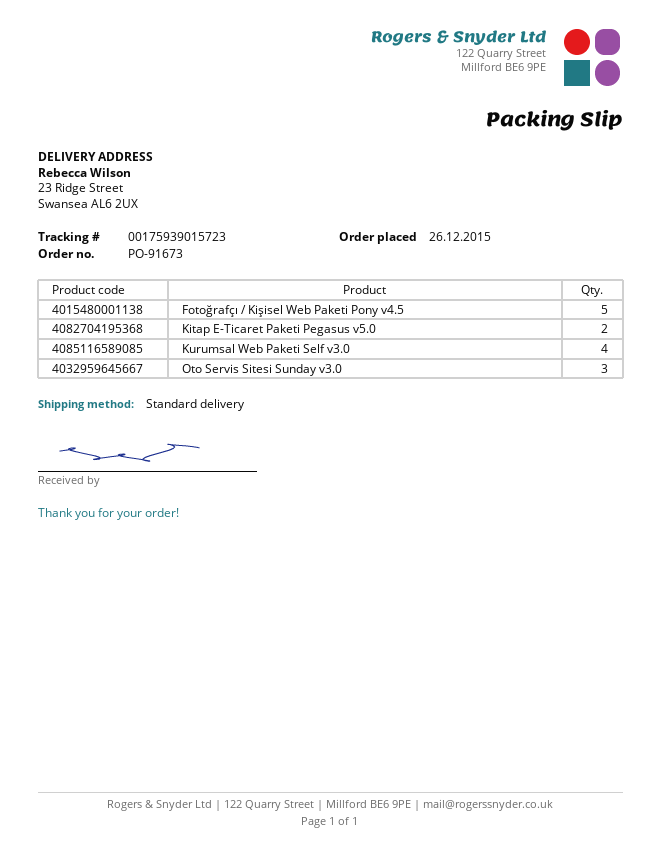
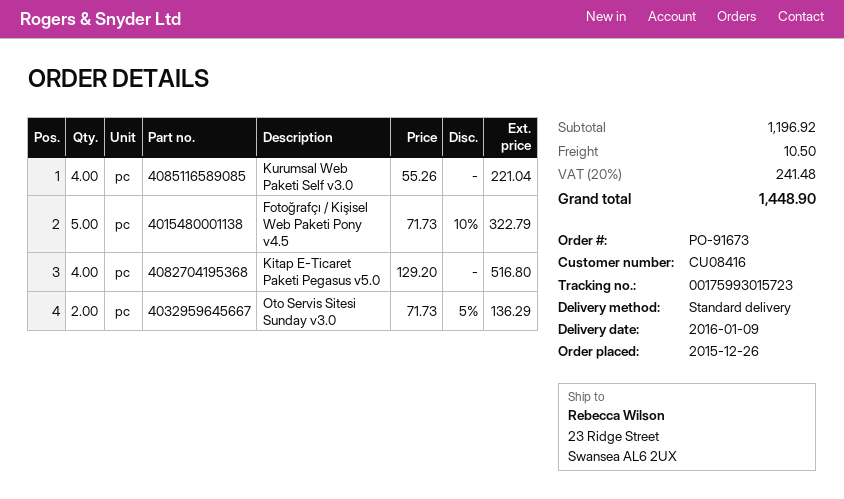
tracking number: 00175939015723 -> 00175993015723
Kitap E-Ticaret Paketi Pegasus v5.0: 2 -> 4
Oto Servis Sitesi Sunday v3.0: 3 -> 2

